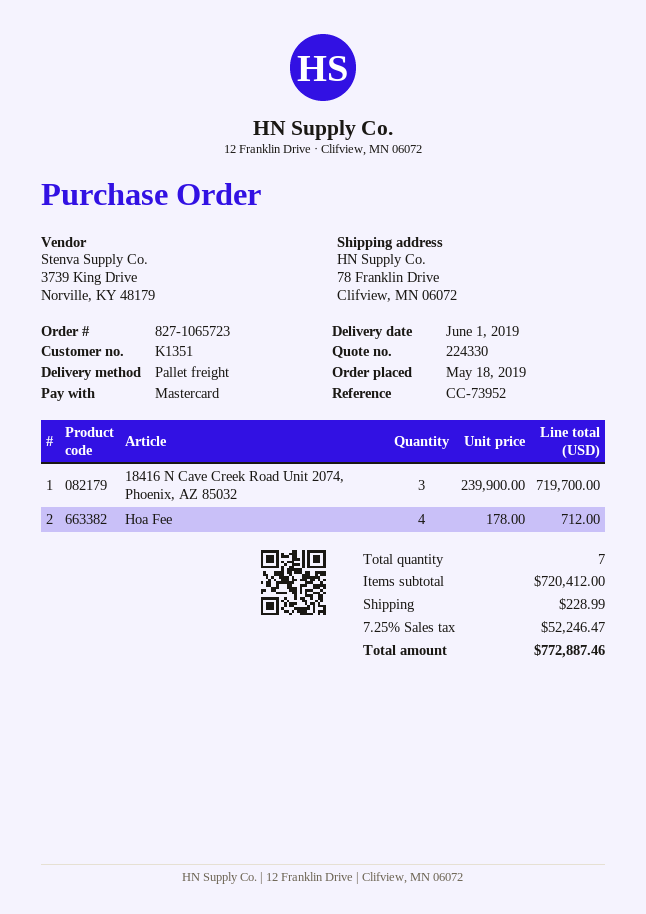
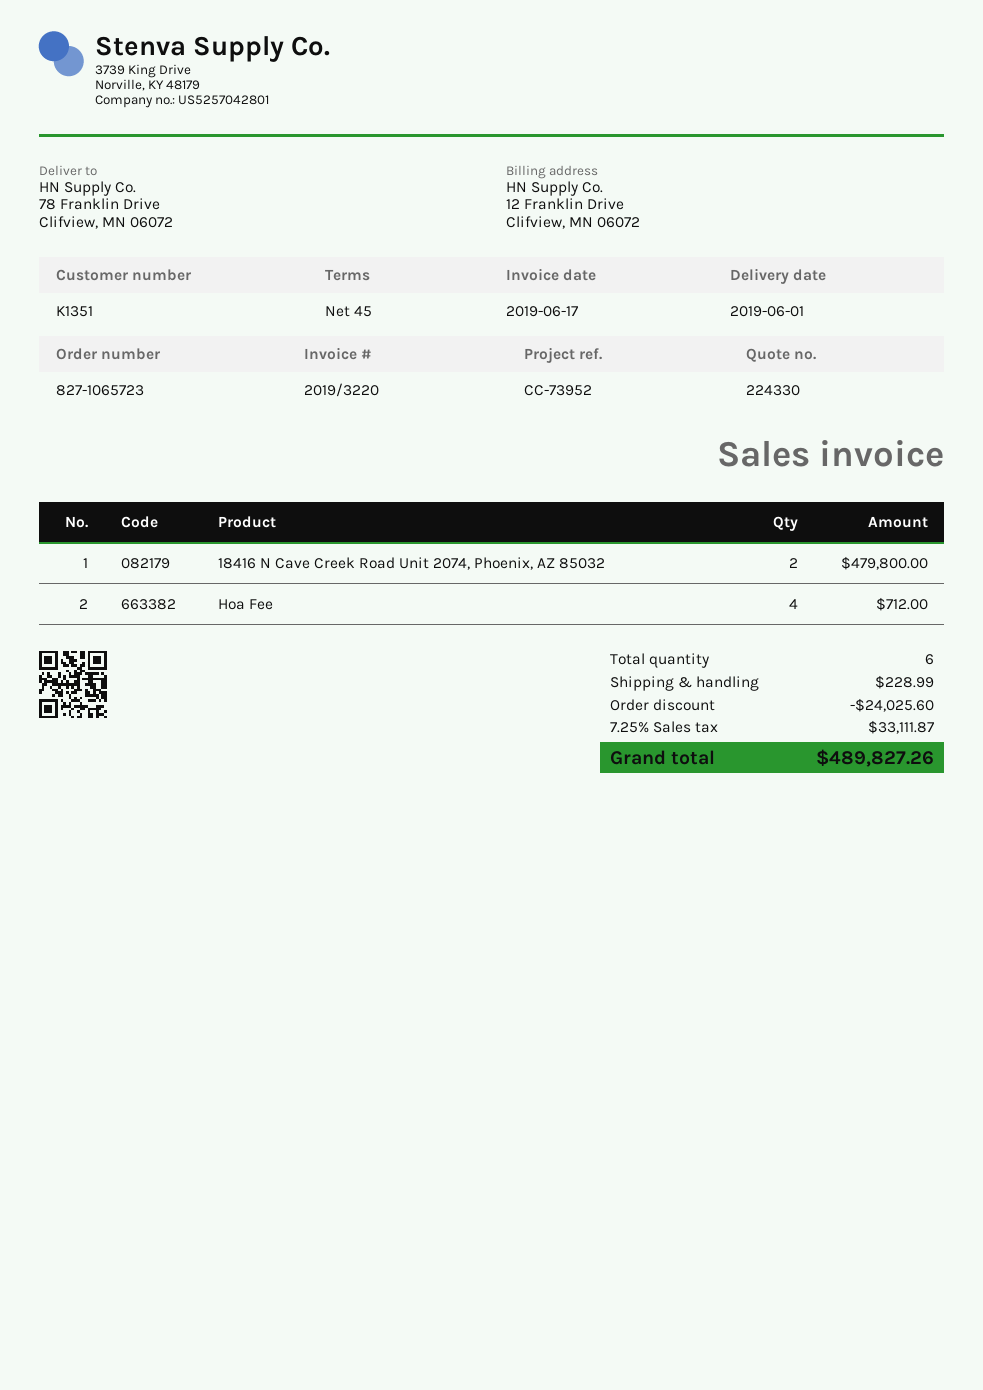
18416 N Cave Creek Road Unit 2074, Phoenix, AZ 85032: 3 for 719700.00 -> 2 for 479800.00
total quantity: 7 -> 6
discount: none -> 24025.60
tax: 7.25% = 52246.47 -> 7.25% = 33111.87
total: 772887.46 -> 489827.26

